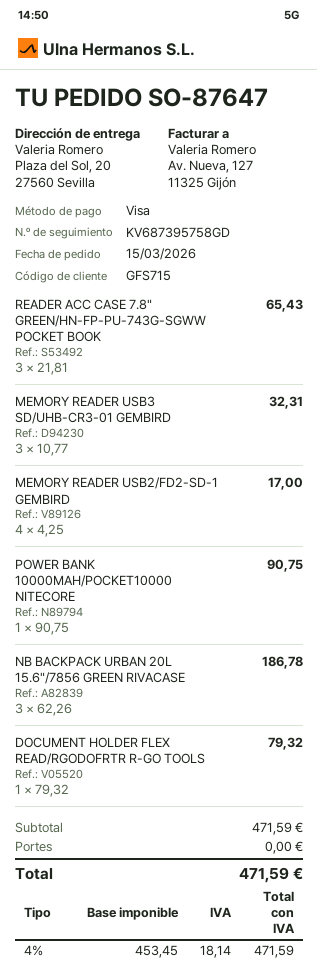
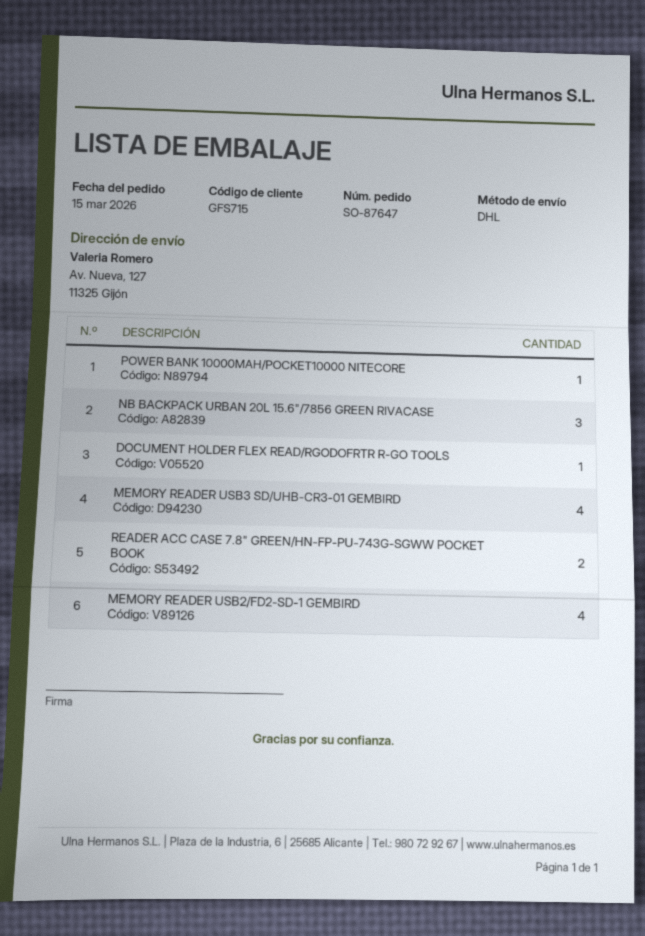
ship to: Plaza del Sol, 20, 27560 Sevilla -> Av. Nueva, 127, 11325 Gijón
READER ACC CASE 7.8" GREEN/HN-FP-PU-743G-SGWW POCKET BOOK: 3 -> 2
MEMORY READER USB3 SD/UHB-CR3-01 GEMBIRD: 3 -> 4

